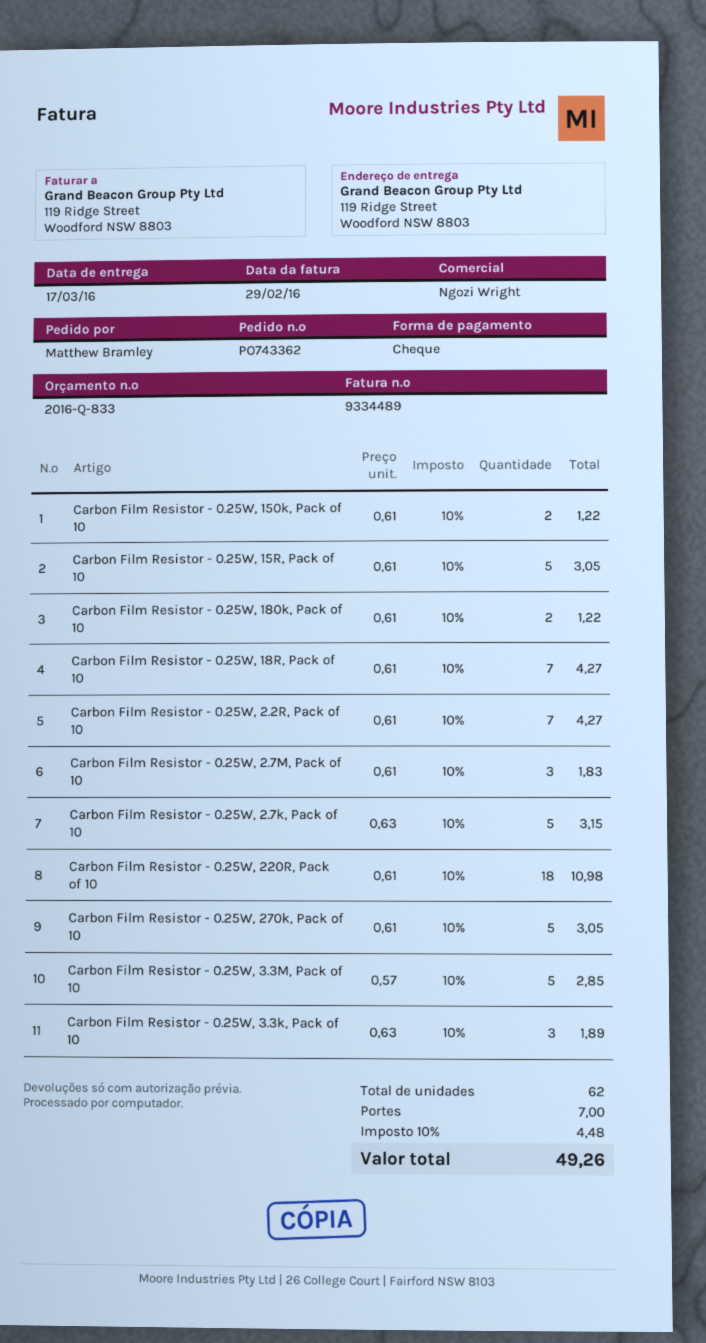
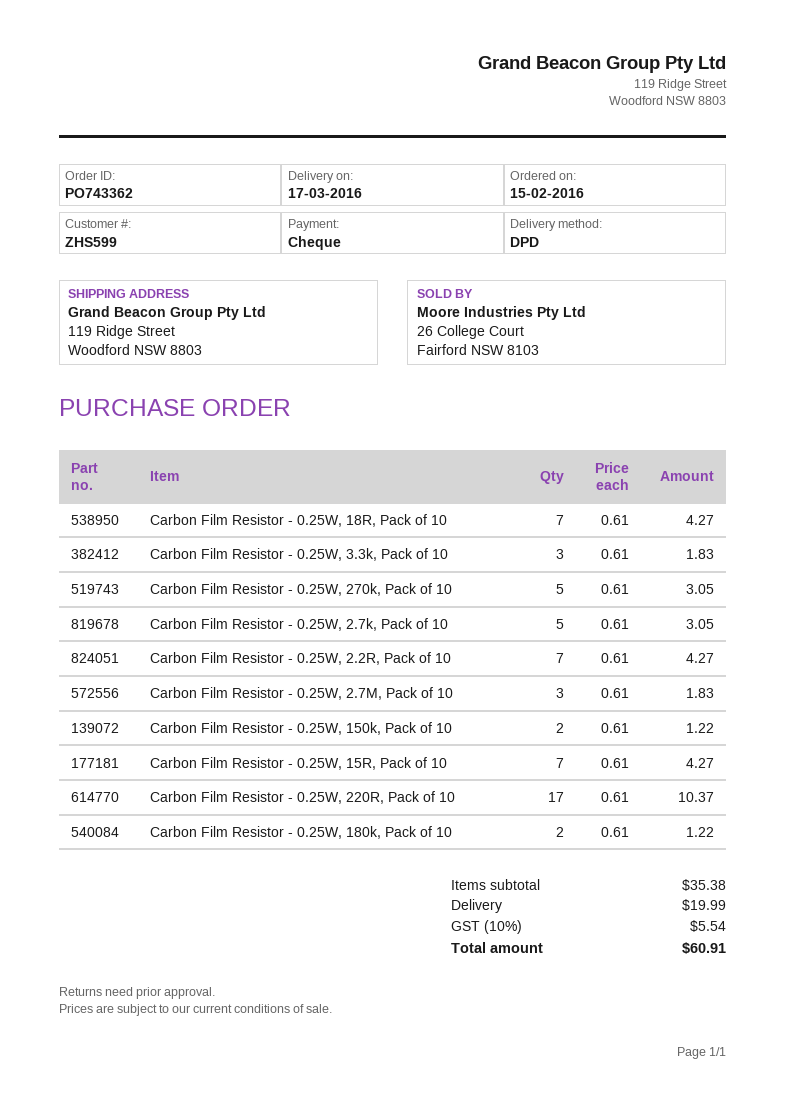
Carbon Film Resistor - 0.25W, 15R, Pack of 10: 5 x 0.61 = 3.05 -> 7 x 0.61 = 4.27
Carbon Film Resistor - 0.25W, 2.7k, Pack of 10: 5 x 0.63 = 3.15 -> 5 x 0.61 = 3.05
Carbon Film Resistor - 0.25W, 220R, Pack of 10: 18 x 0.61 = 10.98 -> 17 x 0.61 = 10.37
Carbon Film Resistor - 0.25W, 3.3M, Pack of 10: 5 x 0.57 = 2.85 -> none
Carbon Film Resistor - 0.25W, 3.3k, Pack of 10: 3 x 0.63 = 1.89 -> 3 x 0.61 = 1.83
shipping: 7.00 -> 19.99
tax: 10% = 4.48 -> 10% = 5.54
total: 49.26 -> 60.91

